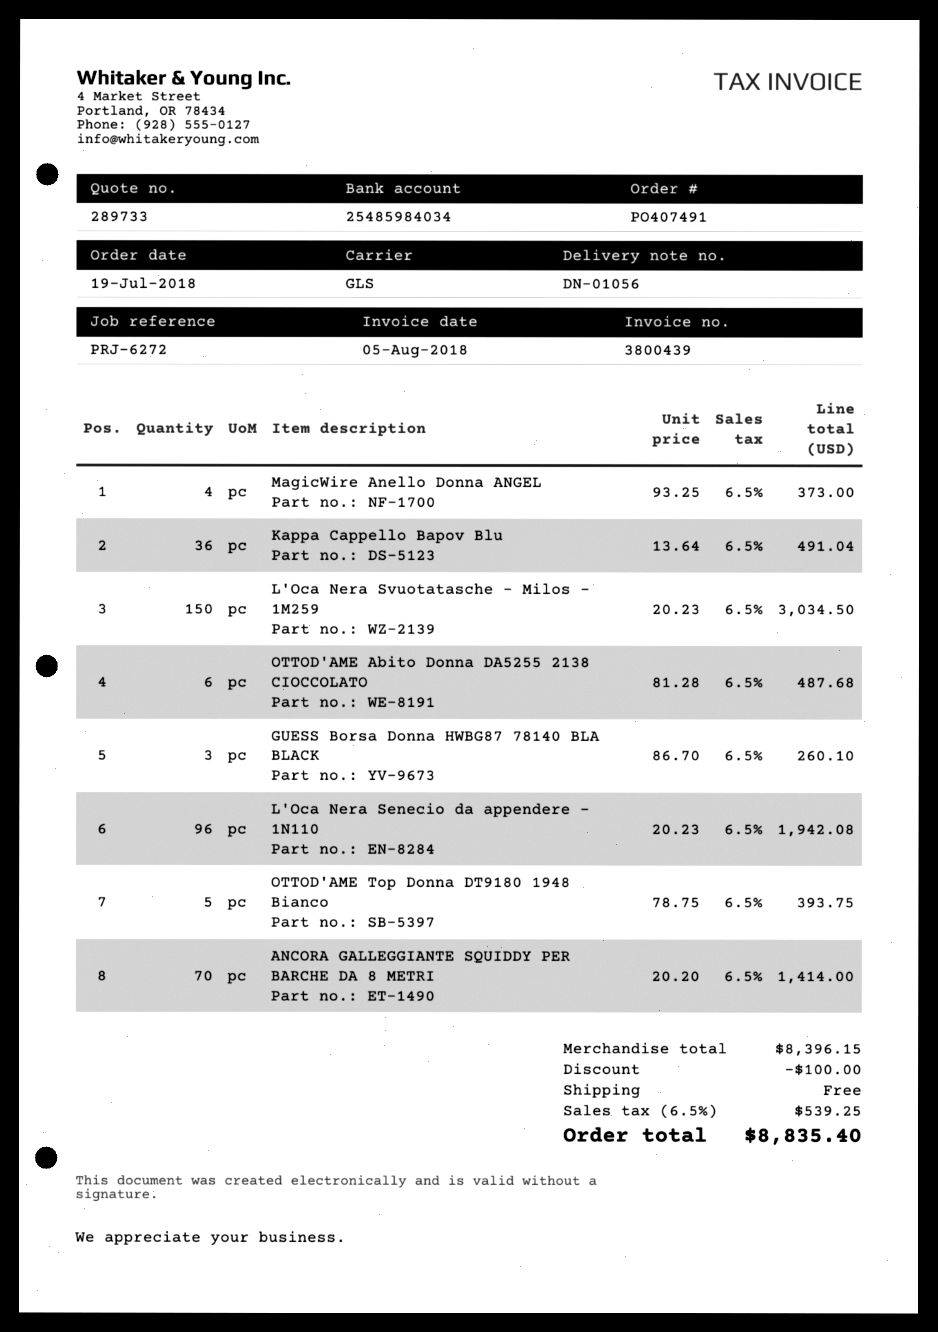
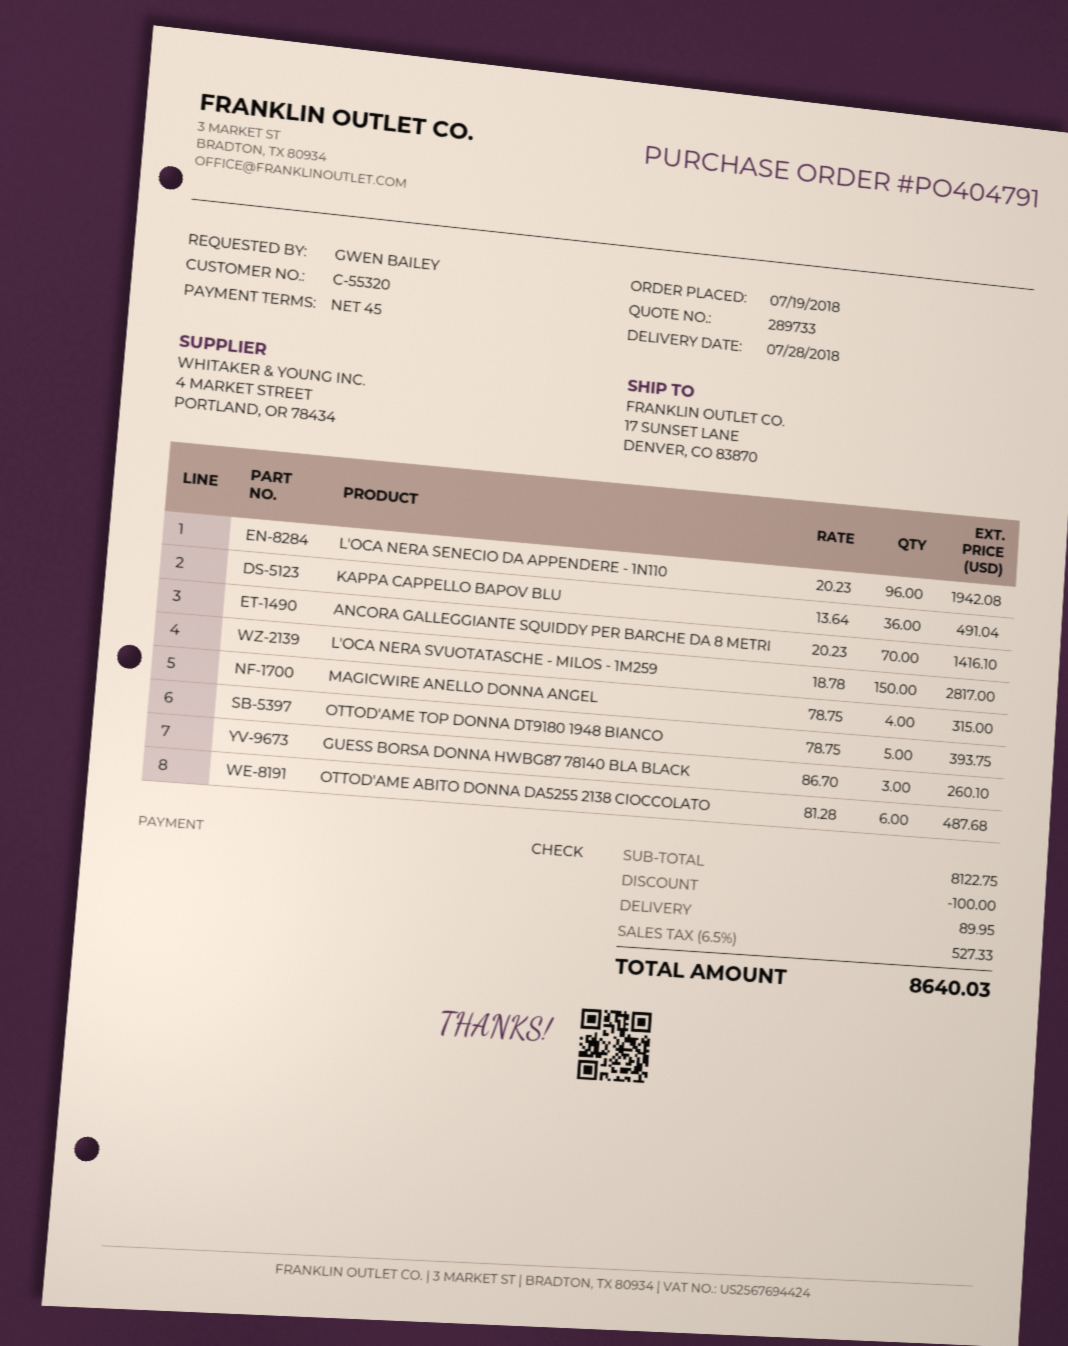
order number: PO407491 -> PO404791
MagicWire Anello Donna ANGEL: 4 x 93.25 = 373.00 -> 4 x 78.75 = 315.00
L'Oca Nera Svuotatasche - Milos - 1M259: 150 x 20.23 = 3034.50 -> 150 x 18.78 = 2817.00
ANCORA GALLEGGIANTE SQUIDDY PER BARCHE DA 8 METRI: 70 x 20.20 = 1414.00 -> 70 x 20.23 = 1416.10
subtotal: 8396.15 -> 8122.75
shipping: 0.00 -> 89.95
tax: 6.5% = 539.25 -> 6.5% = 527.33
total: 8835.40 -> 8640.03

